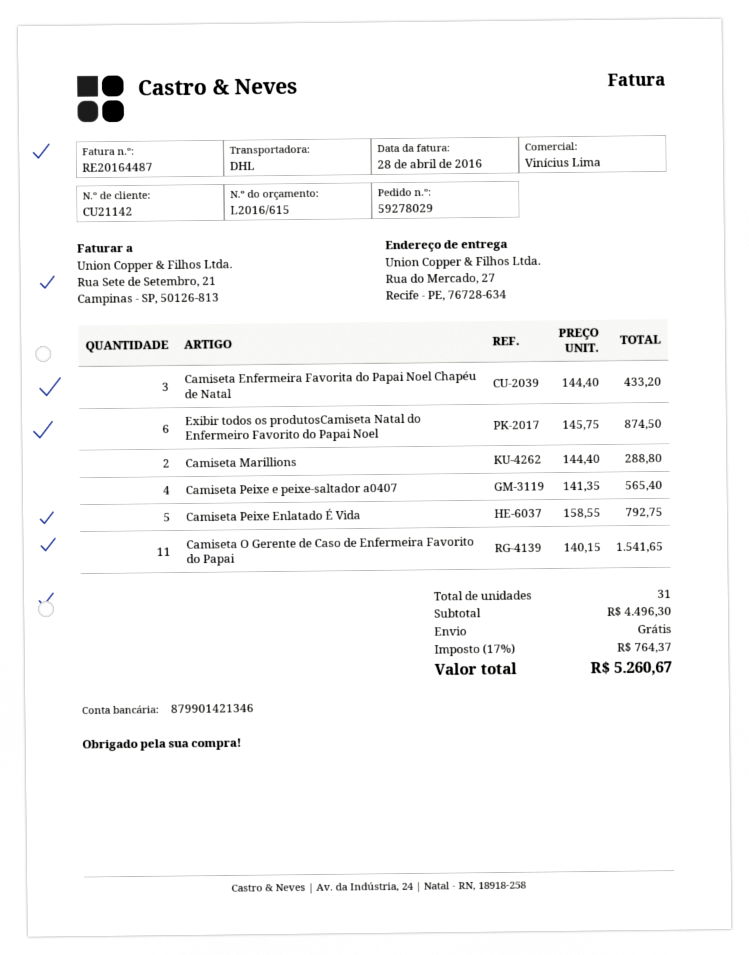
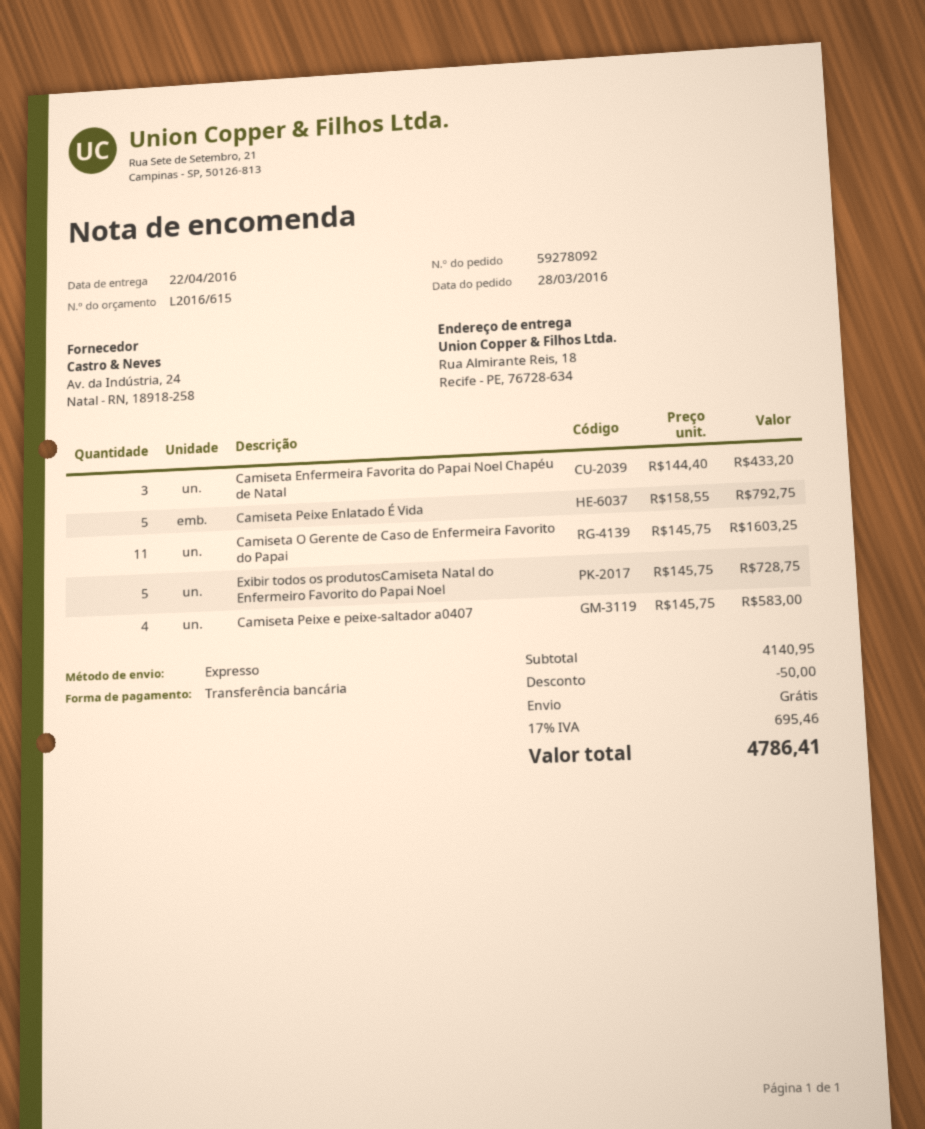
order number: 59278029 -> 59278092
shipping method: DHL -> express
ship to: Rua do Mercado, 27, Recife - PE, 76728-634 -> Rua Almirante Reis, 18, Recife - PE, 76728-634
Exibir todos os produtosCamiseta Natal do Enfermeiro Favorito do Papai Noel: 6 x 145.75 = 874.50 -> 5 x 145.75 = 728.75
Camiseta Marillions: 2 x 144.40 = 288.80 -> none
Camiseta Peixe e peixe-saltador a0407: 4 x 141.35 = 565.40 -> 4 x 145.75 = 583.00
Camiseta O Gerente de Caso de Enfermeira Favorito do Papai: 11 x 140.15 = 1541.65 -> 11 x 145.75 = 1603.25
subtotal: 4496.30 -> 4140.95
discount: none -> 50.00
tax: 17% = 764.37 -> 17% = 695.46
total: 5260.67 -> 4786.41

